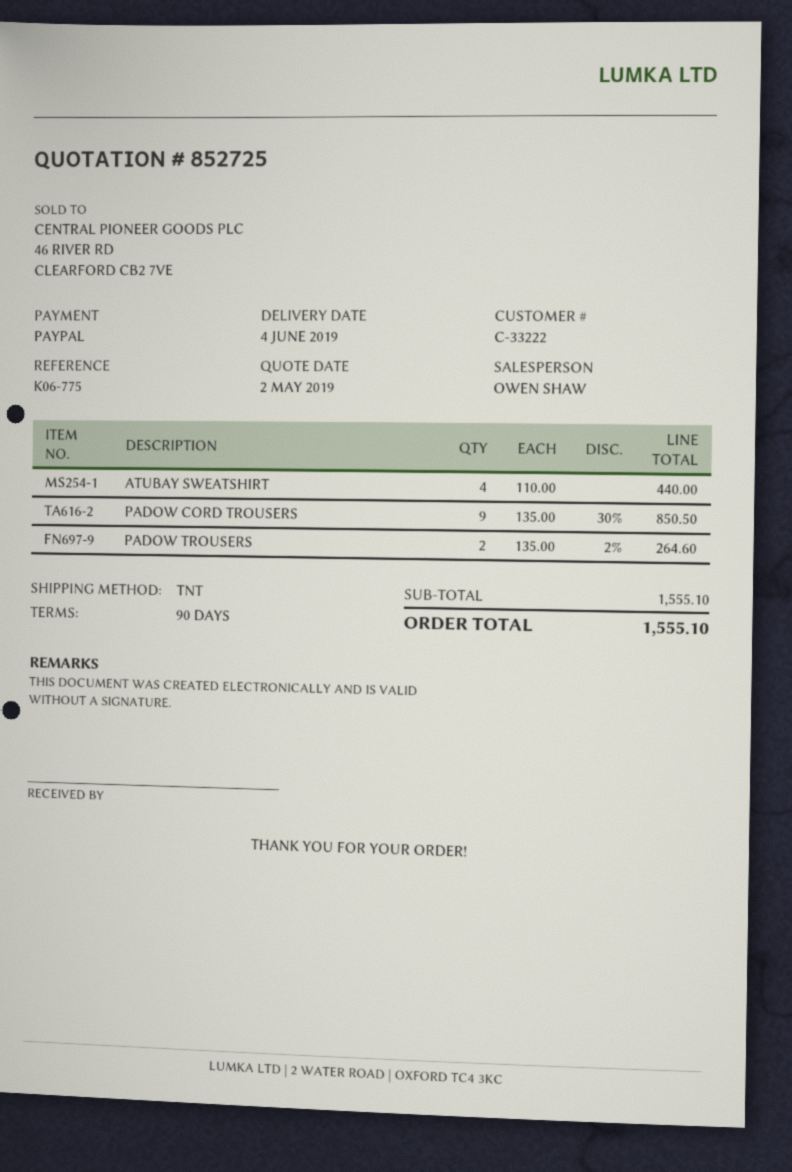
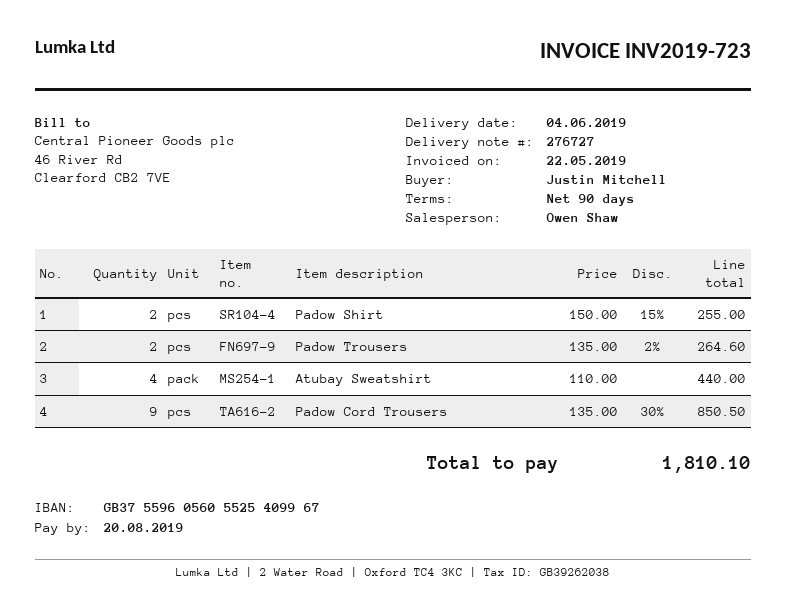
Padow Shirt: none -> 2 x 150.00 - 15% = 255.00
total: 1555.10 -> 1810.10

